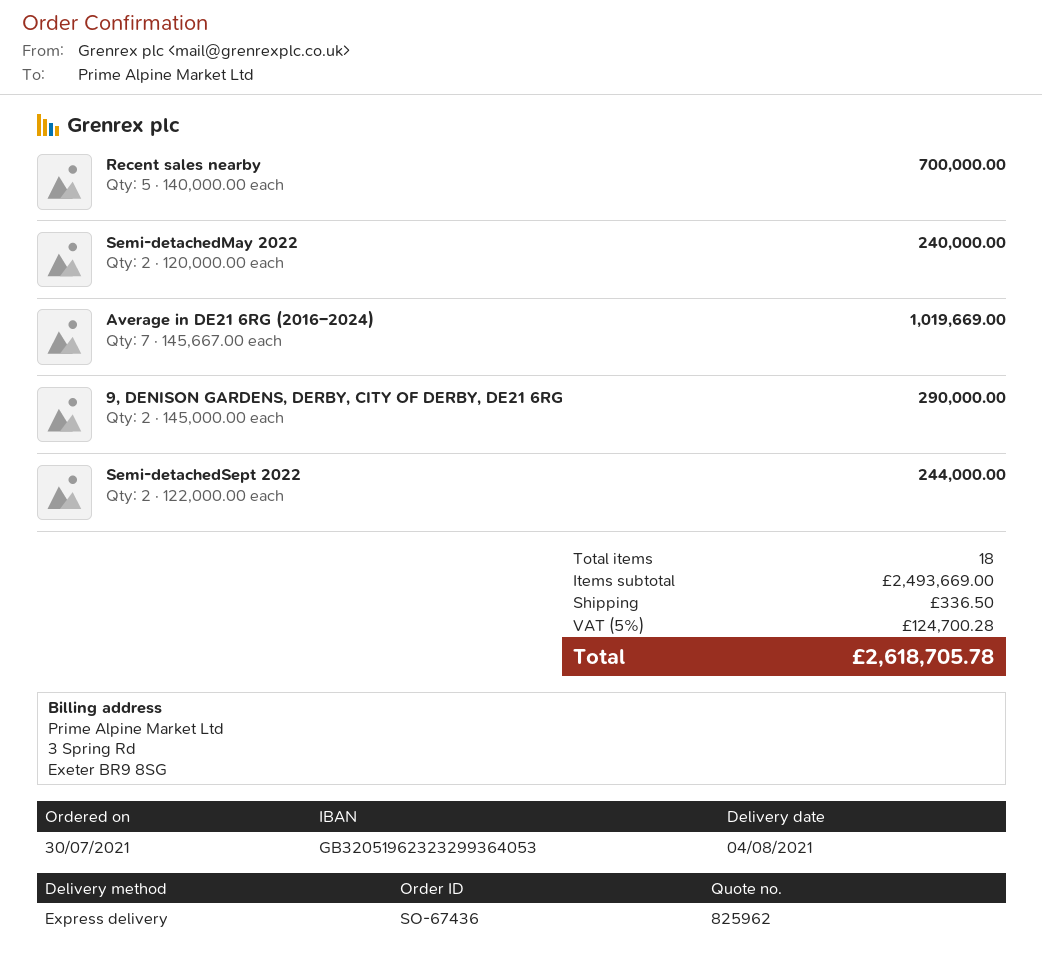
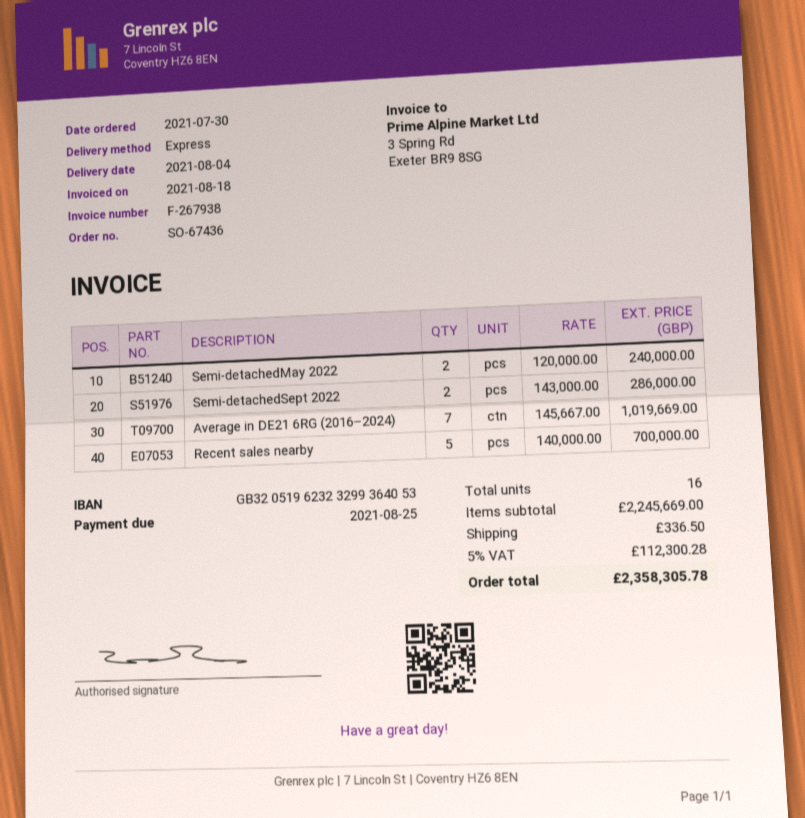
9, DENISON GARDENS, DERBY, CITY OF DERBY, DE21 6RG: 2 x 145000.00 = 290000.00 -> none
Semi-detachedSept 2022: 2 x 122000.00 = 244000.00 -> 2 x 143000.00 = 286000.00
total quantity: 18 -> 16
subtotal: 2493669.00 -> 2245669.00
tax: 5% = 124700.28 -> 5% = 112300.28
total: 2618705.78 -> 2358305.78

